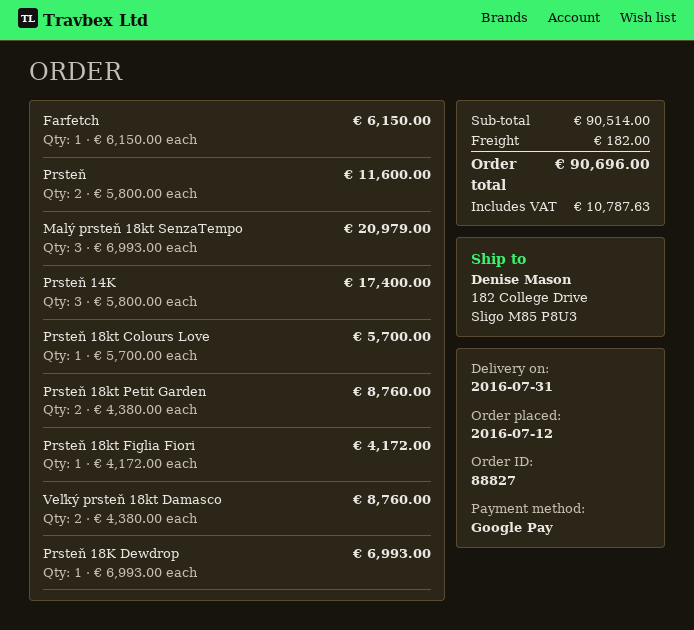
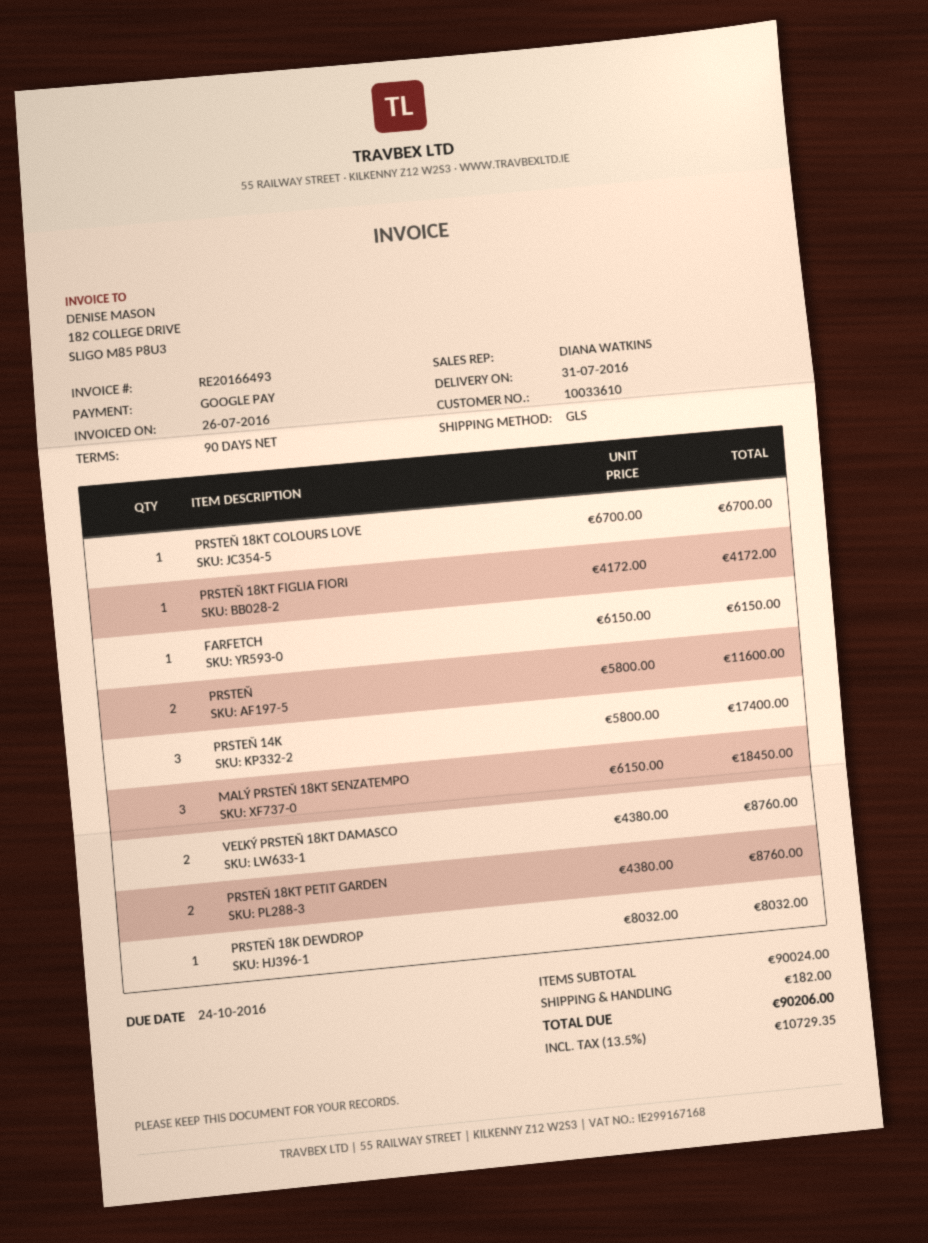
Malý prsteň 18kt SenzaTempo: 3 x 6993.00 = 20979.00 -> 3 x 6150.00 = 18450.00
Prsteň 18kt Colours Love: 1 x 5700.00 = 5700.00 -> 1 x 6700.00 = 6700.00
Prsteň 18K Dewdrop: 1 x 6993.00 = 6993.00 -> 1 x 8032.00 = 8032.00
subtotal: 90514.00 -> 90024.00
tax: 10787.63 -> 10729.35
total: 90696.00 -> 90206.00

